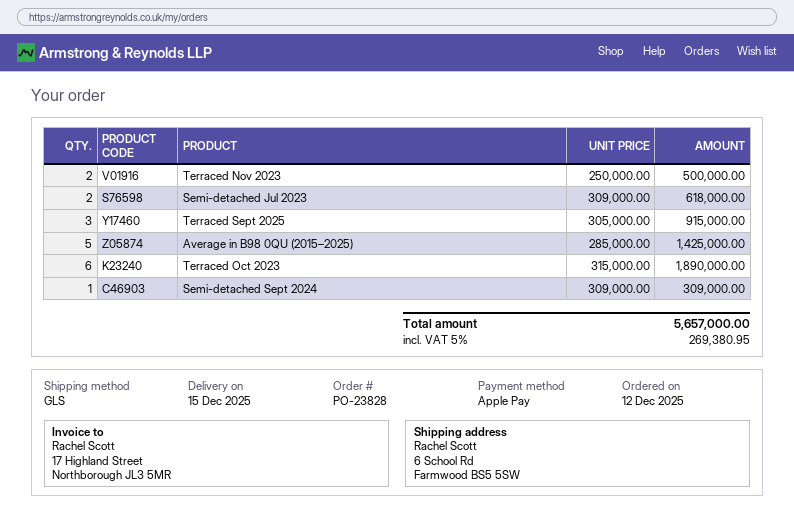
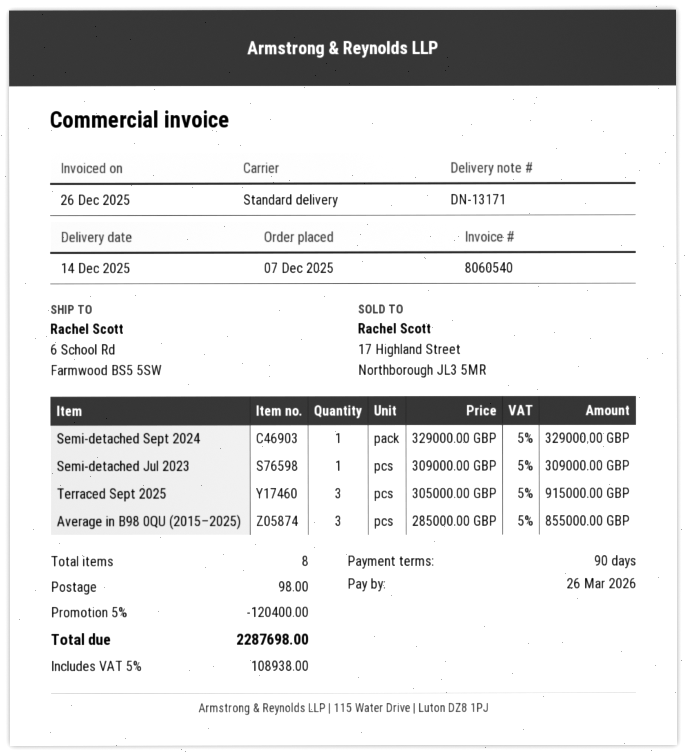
order date: 2025-12-12 -> 2025-12-07
delivery date: 2025-12-15 -> 2025-12-14
shipping method: GLS -> standard
Terraced Nov 2023: 2 x 250000.00 = 500000.00 -> none
Semi-detached Jul 2023: 2 x 309000.00 = 618000.00 -> 1 x 309000.00 = 309000.00
Average in B98 0QU (2015–2025): 5 x 285000.00 = 1425000.00 -> 3 x 285000.00 = 855000.00
Terraced Oct 2023: 6 x 315000.00 = 1890000.00 -> none
Semi-detached Sept 2024: 1 x 309000.00 = 309000.00 -> 1 x 329000.00 = 329000.00
discount: none -> 5% = 120400.00
shipping: none -> 98.00
tax: 5% = 269380.95 -> 5% = 108938.00
total: 5657000.00 -> 2287698.00

